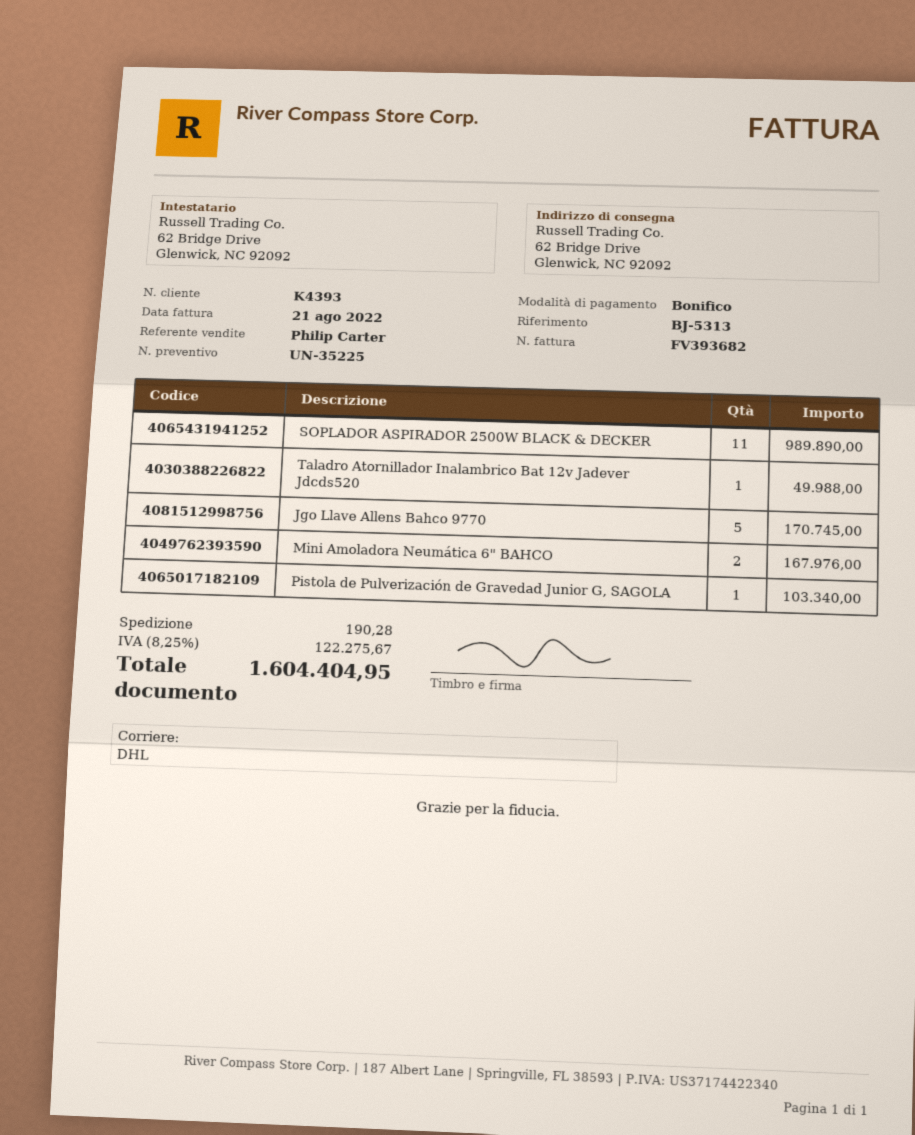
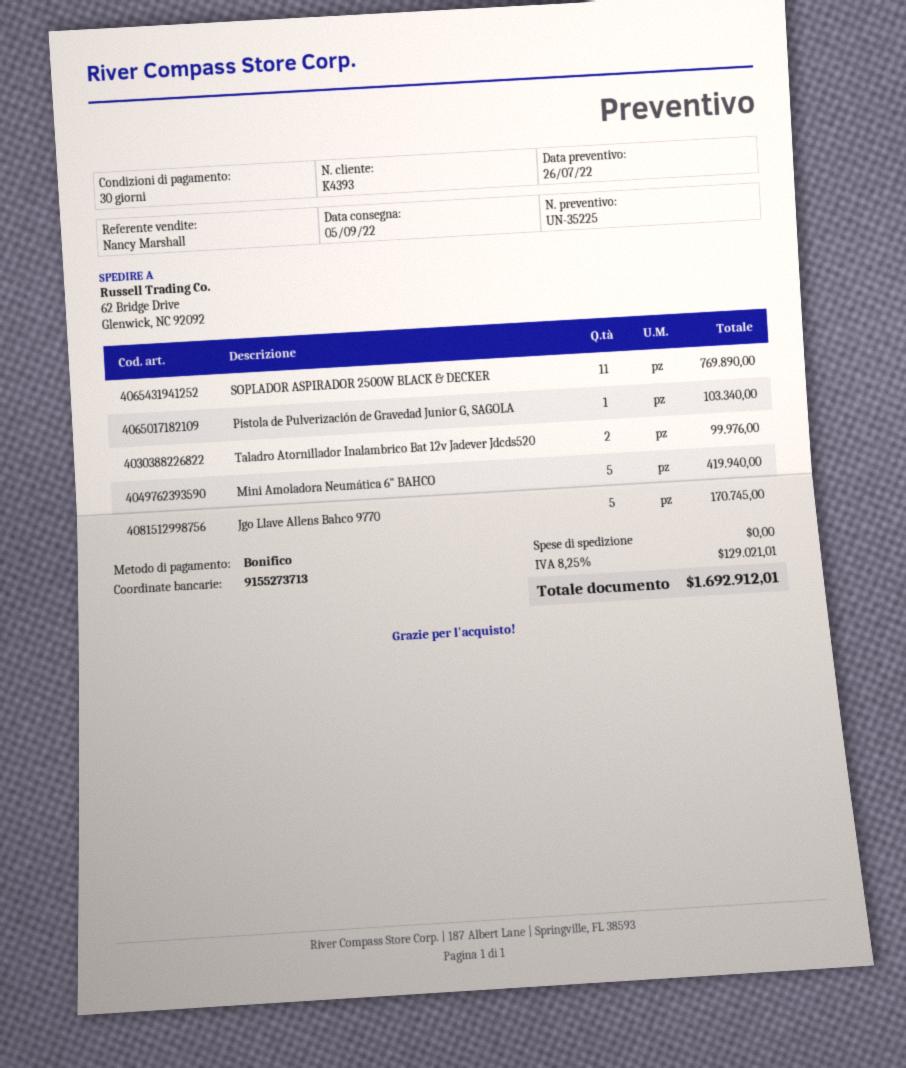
sales rep: Philip Carter -> Nancy Marshall
SOPLADOR ASPIRADOR 2500W BLACK & DECKER: 11 for 989890.00 -> 11 for 769890.00
Taladro Atornillador Inalambrico Bat 12v Jadever Jdcds520: 1 for 49988.00 -> 2 for 99976.00
Mini Amoladora Neumática 6" BAHCO: 2 for 167976.00 -> 5 for 419940.00
shipping: 190.28 -> 0.00
tax: 8.25% = 122275.67 -> 8.25% = 129021.01
total: 1604404.95 -> 1692912.01

